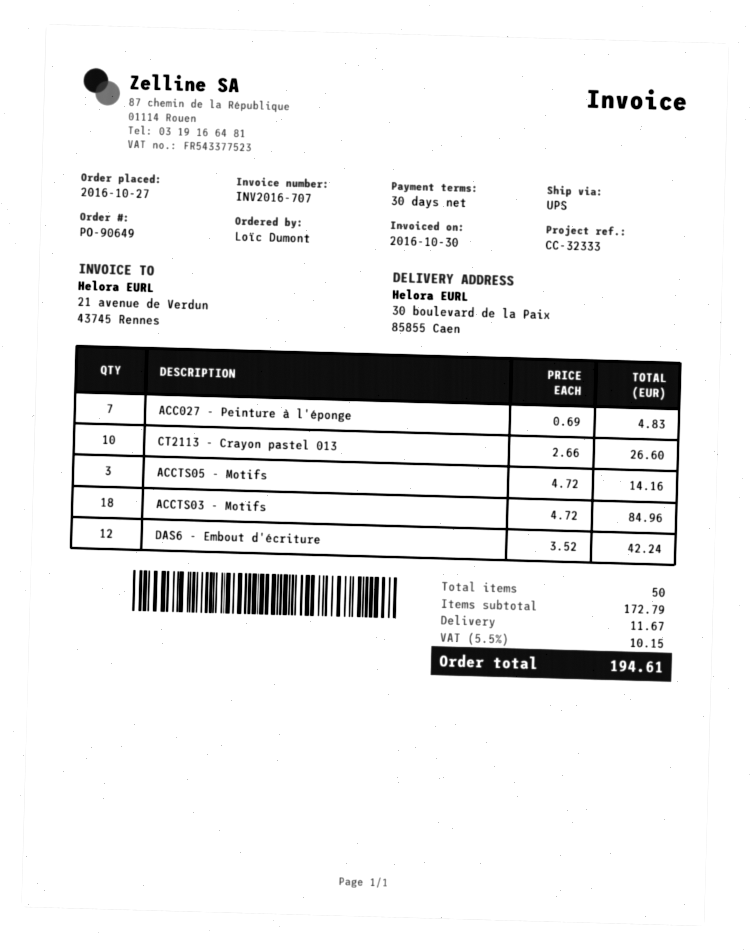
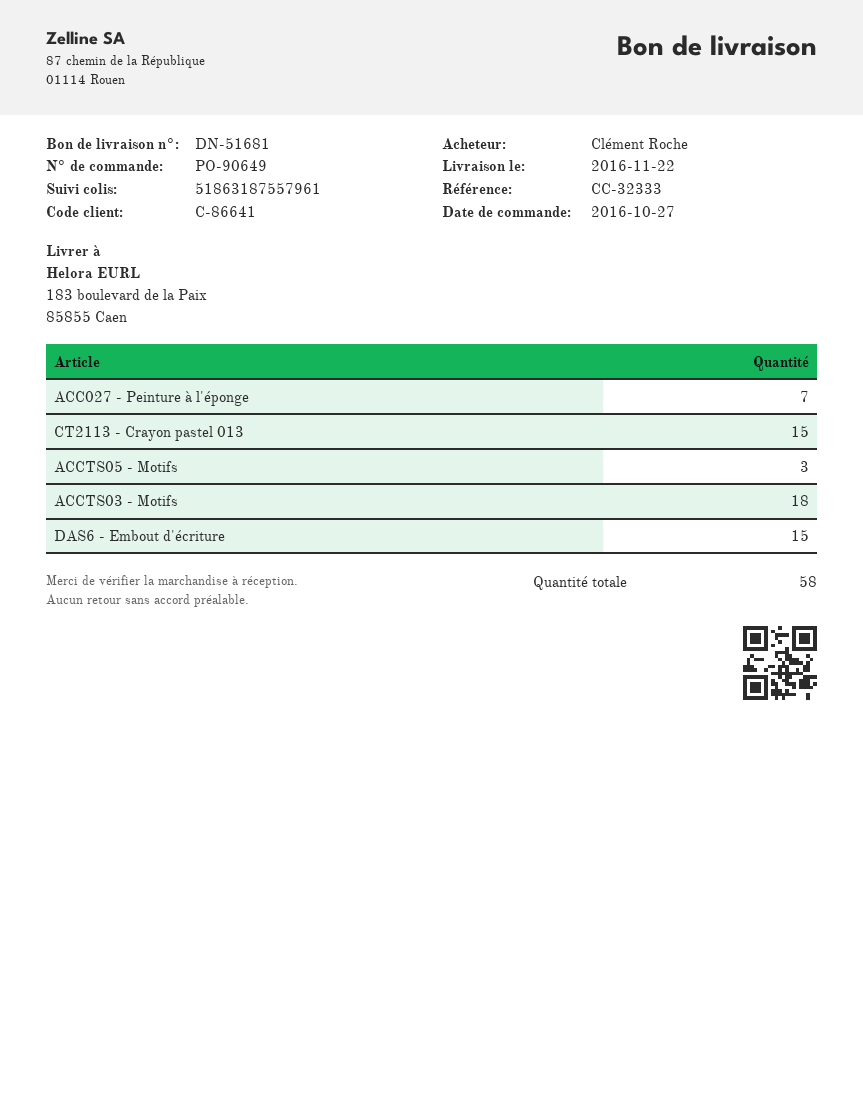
ordered by: Loïc Dumont -> Clément Roche
ship to: 30 boulevard de la Paix, 85855 Caen -> 183 boulevard de la Paix, 85855 Caen
CT2113 - Crayon pastel 013: 10 -> 15
DAS6 - Embout d'écriture: 12 -> 15
total quantity: 50 -> 58

